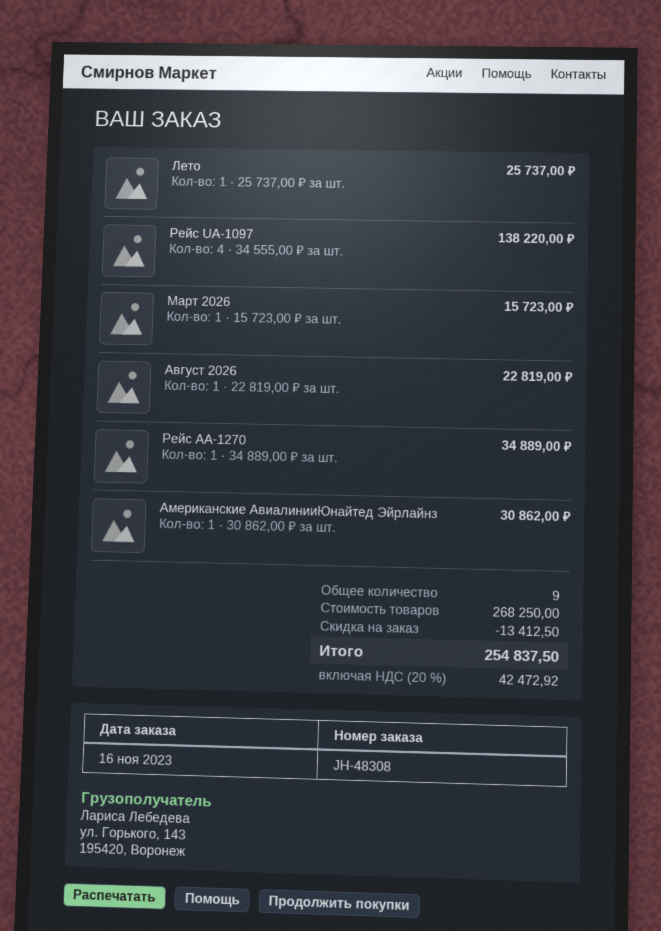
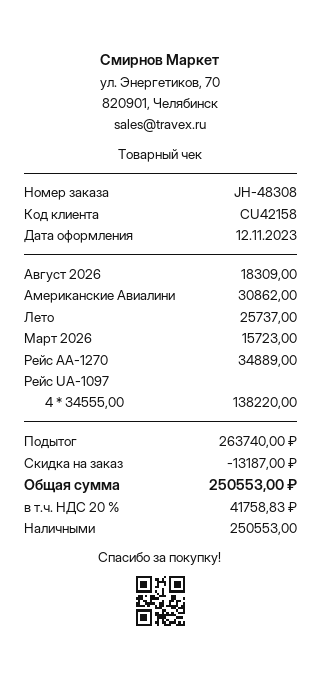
order date: 2023-11-16 -> 2023-11-12
Август 2026: 1 x 22819.00 = 22819.00 -> 1 x 18309.00 = 18309.00
subtotal: 268250.00 -> 263740.00
discount: 13412.50 -> 13187.00
tax: 20% = 42472.92 -> 20% = 41758.83
total: 254837.50 -> 250553.00

